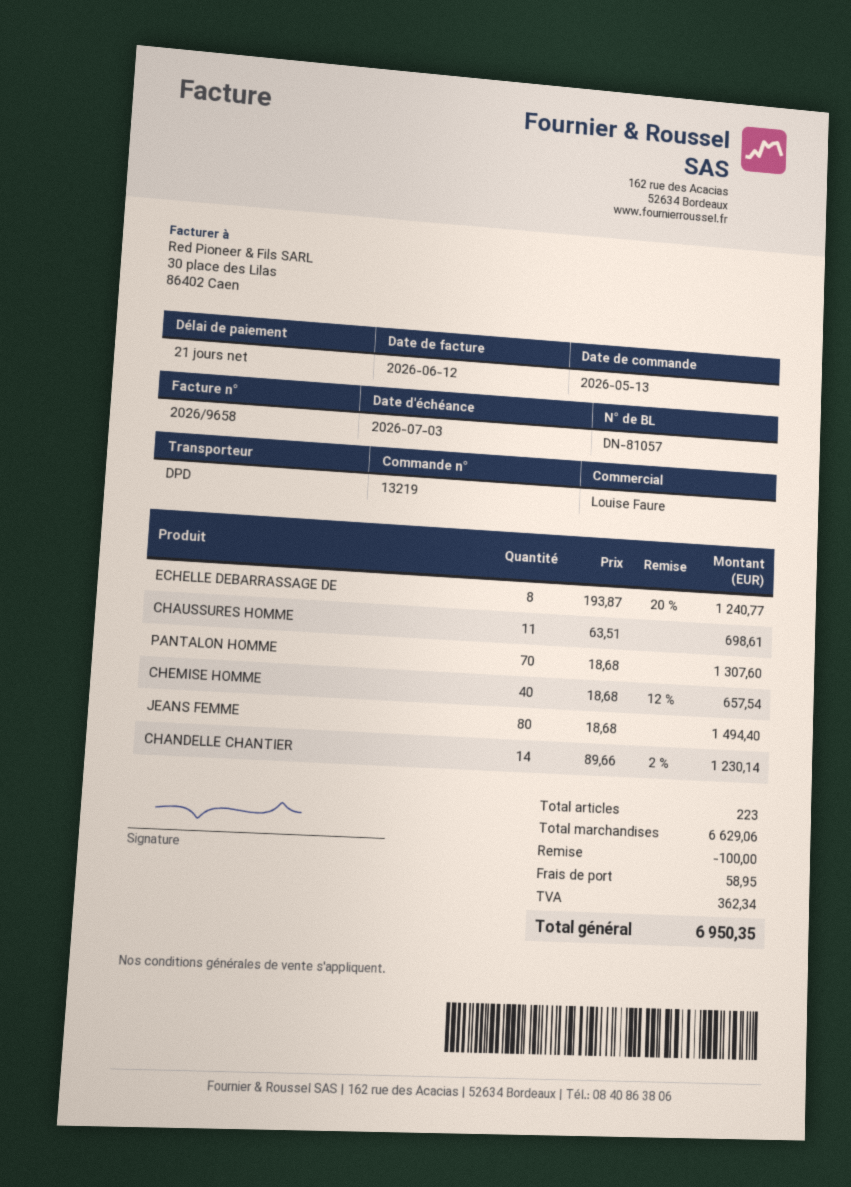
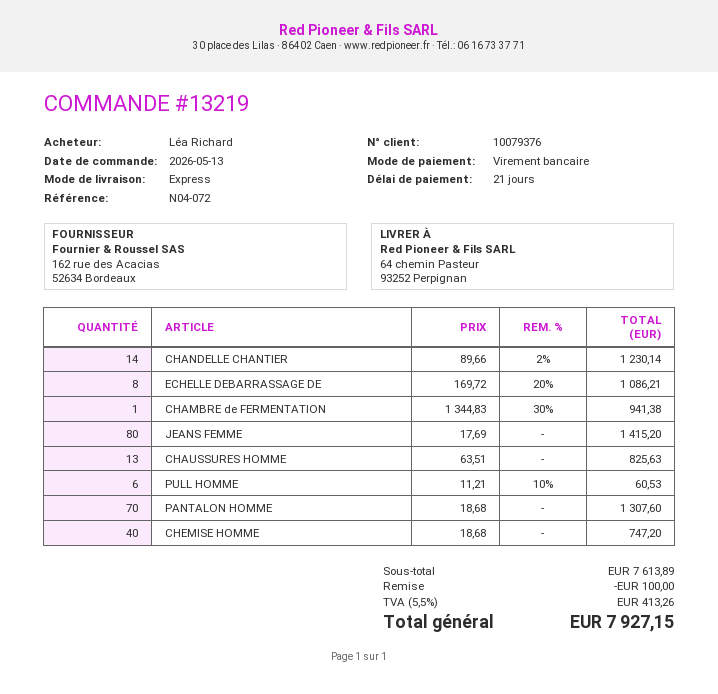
shipping method: DPD -> express
ECHELLE DEBARRASSAGE DE: 8 x 193.87 - 20% = 1240.77 -> 8 x 169.72 - 20% = 1086.21
CHAUSSURES HOMME: 11 x 63.51 = 698.61 -> 13 x 63.51 = 825.63
CHEMISE HOMME: 40 x 18.68 - 12% = 657.54 -> 40 x 18.68 = 747.20
JEANS FEMME: 80 x 18.68 = 1494.40 -> 80 x 17.69 = 1415.20
CHAMBRE de FERMENTATION: none -> 1 x 1344.83 - 30% = 941.38
PULL HOMME: none -> 6 x 11.21 - 10% = 60.53
subtotal: 6629.06 -> 7613.89
shipping: 58.95 -> none
tax: 362.34 -> 413.26
total: 6950.35 -> 7927.15

